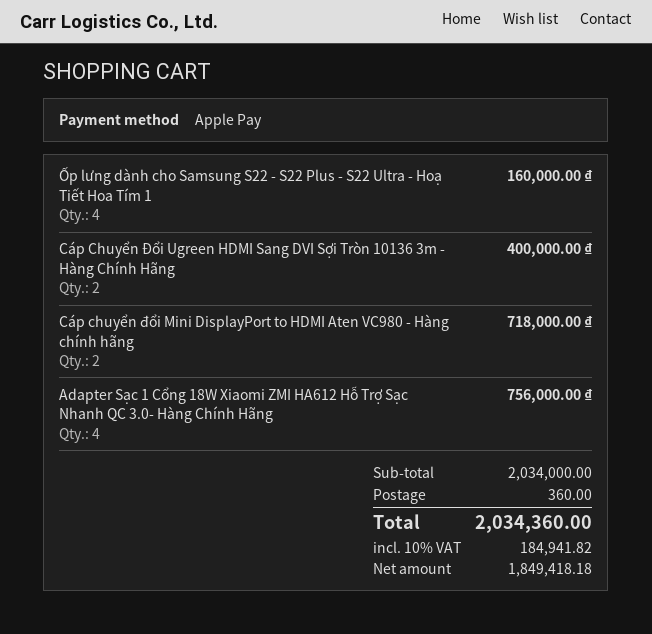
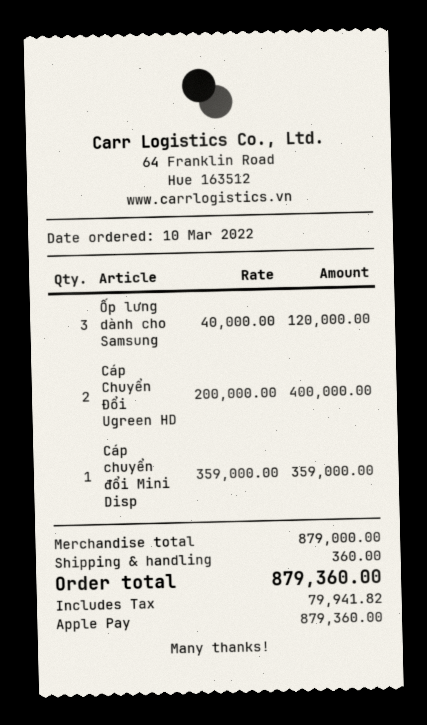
Ốp lưng dành cho Samsung S22 - S22 Plus - S22 Ultra - Hoạ Tiết Hoa Tím 1: 4 for 160000.00 -> 3 for 120000.00
Cáp chuyển đổi Mini DisplayPort to HDMI Aten VC980 - Hàng chính hãng: 2 for 718000.00 -> 1 for 359000.00
Adapter Sạc 1 Cổng 18W Xiaomi ZMI HA612 Hỗ Trợ Sạc Nhanh QC 3.0- Hàng Chính Hãng: 4 for 756000.00 -> none
subtotal: 2034000.00 -> 879000.00
tax: 184941.82 -> 79941.82
total: 2034360.00 -> 879360.00

